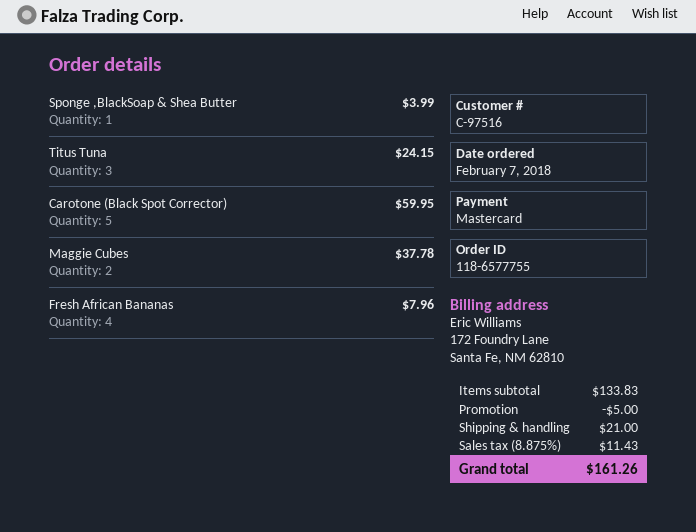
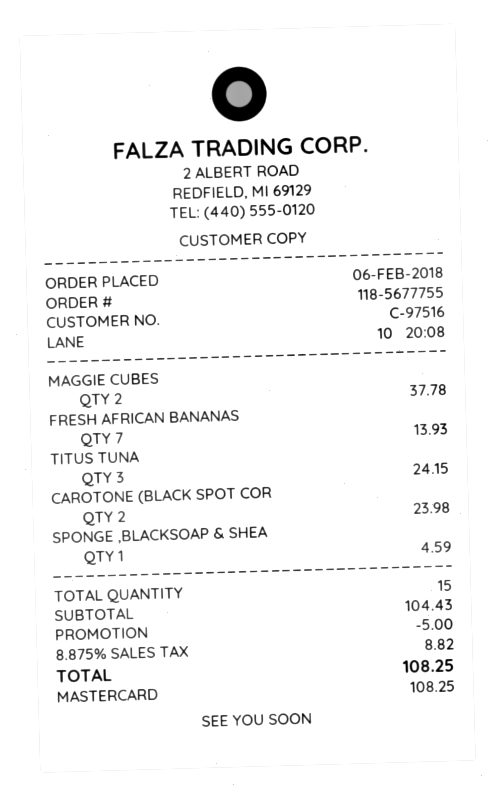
order number: 118-6577755 -> 118-5677755
order date: 2018-02-07 -> 2018-02-06
Sponge ,BlackSoap & Shea Butter: 1 for 3.99 -> 1 for 4.59
Carotone (Black Spot Corrector): 5 for 59.95 -> 2 for 23.98
Fresh African Bananas: 4 for 7.96 -> 7 for 13.93
subtotal: 133.83 -> 104.43
shipping: 21.00 -> none
tax: 8.875% = 11.43 -> 8.875% = 8.82
total: 161.26 -> 108.25

